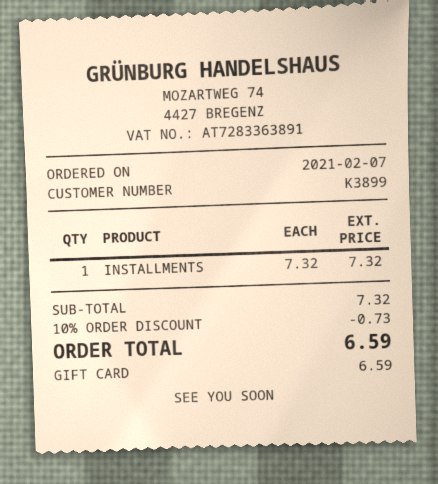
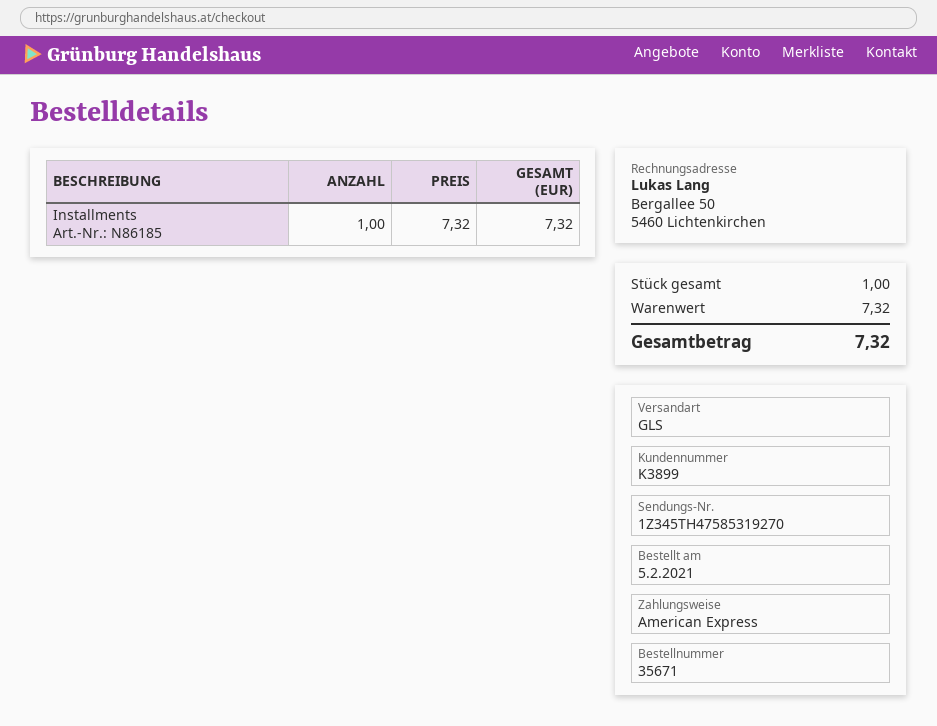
order date: 2021-02-07 -> 2021-02-05
payment method: gift card -> American Express
discount: 10% = 0.73 -> none
total: 6.59 -> 7.32

